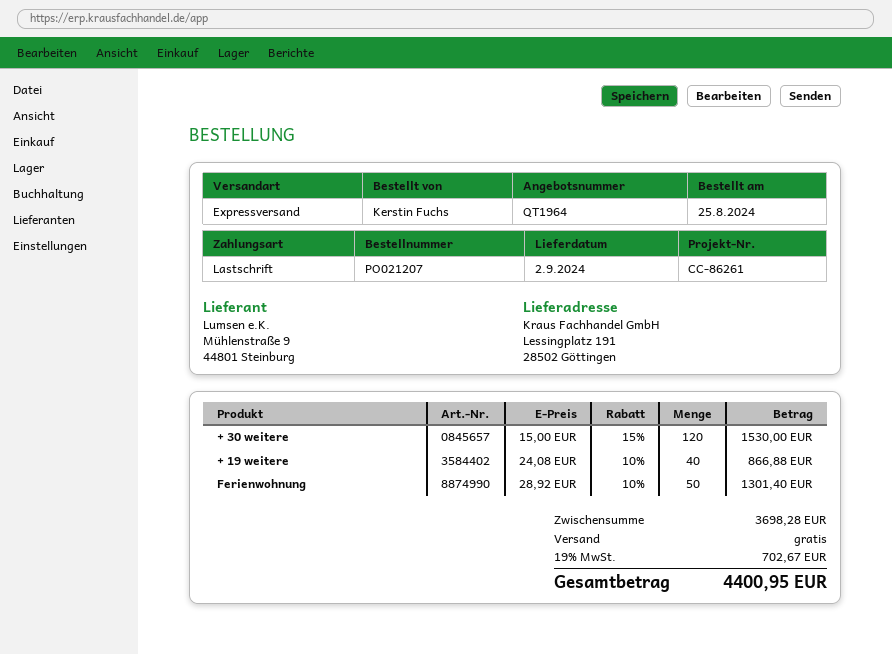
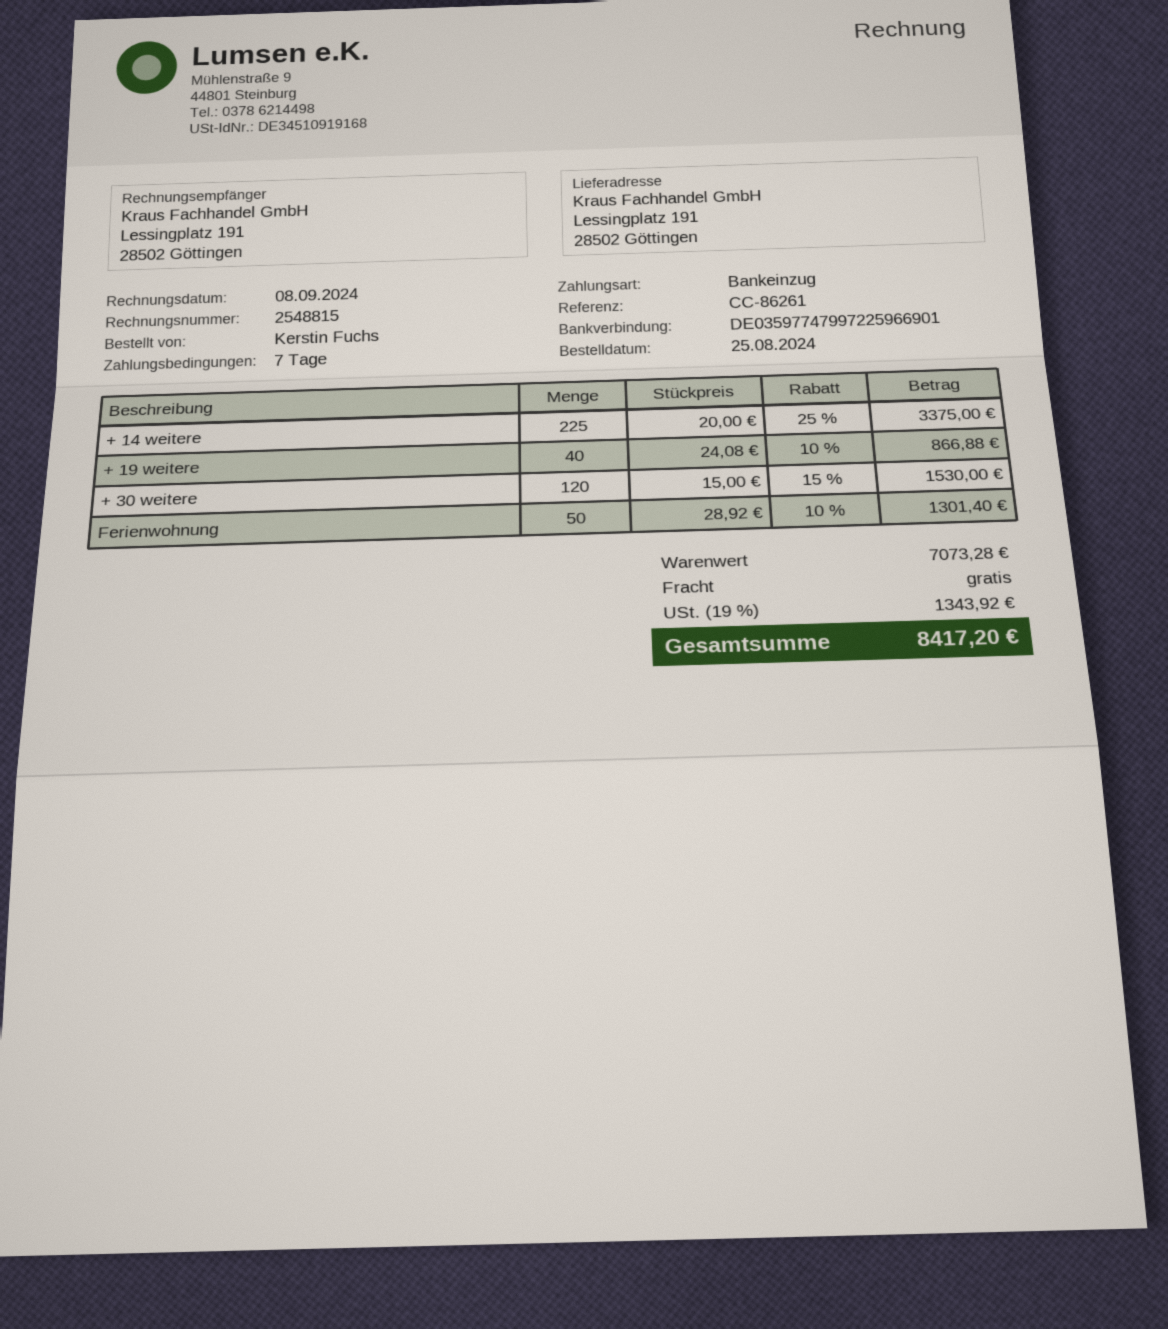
+ 14 weitere: none -> 225 x 20.00 - 25% = 3375.00
subtotal: 3698.28 -> 7073.28
tax: 19% = 702.67 -> 19% = 1343.92
total: 4400.95 -> 8417.20

